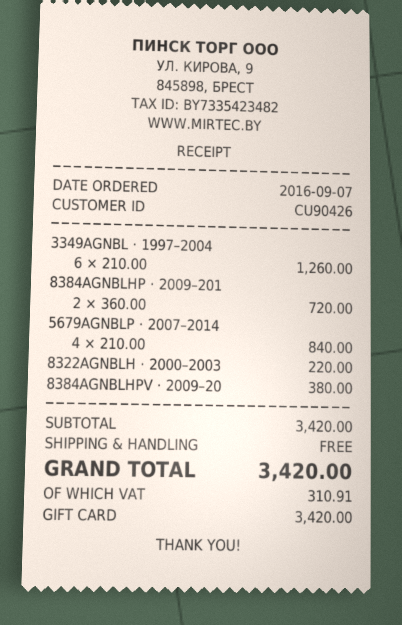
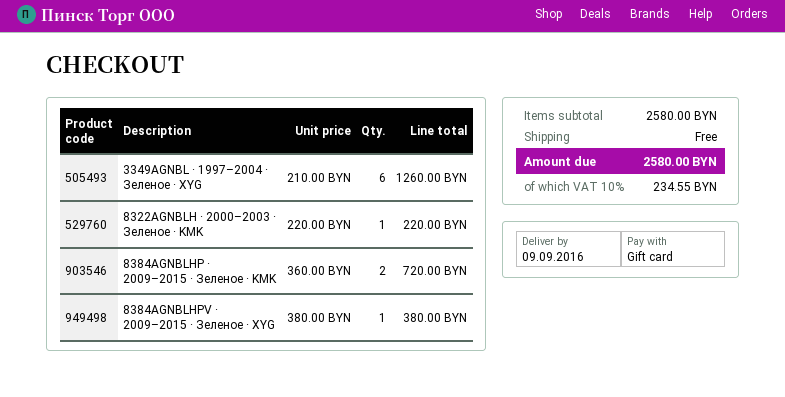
5679AGNBLP · 2007–2014: 4 x 210.00 = 840.00 -> none
subtotal: 3420.00 -> 2580.00
tax: 310.91 -> 234.55
total: 3420.00 -> 2580.00

